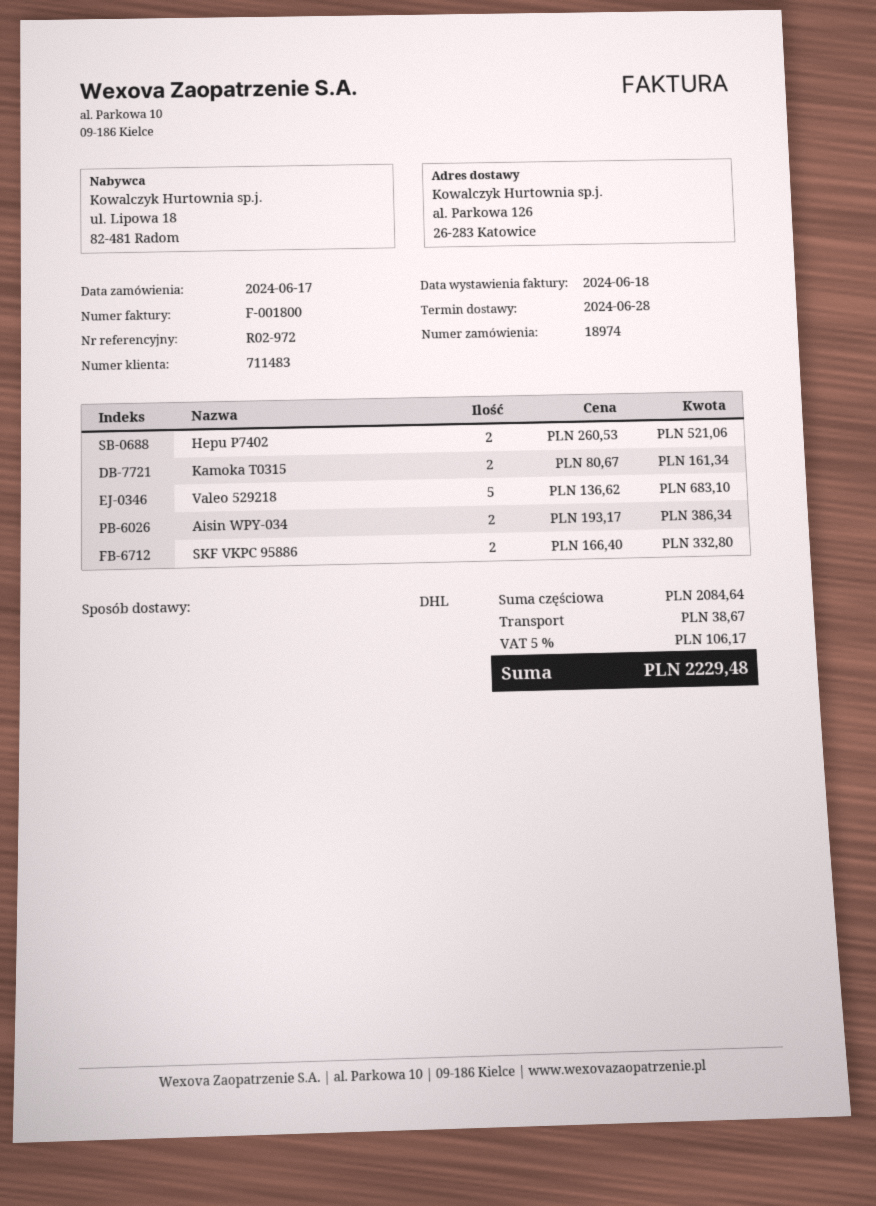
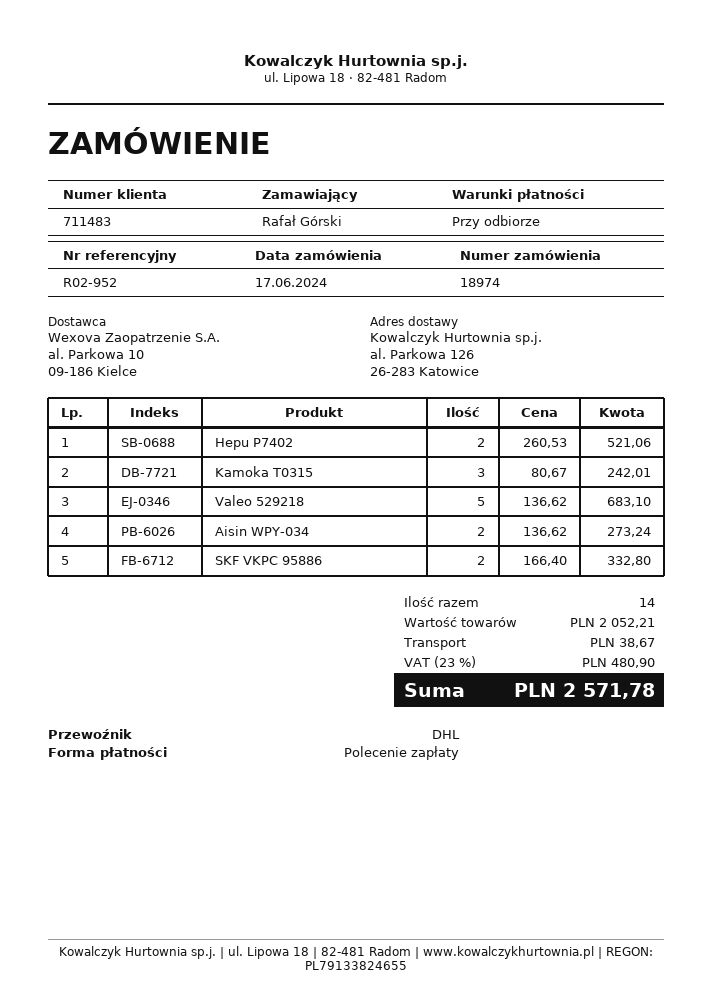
reference: R02-972 -> R02-952
Kamoka T0315: 2 x 80.67 = 161.34 -> 3 x 80.67 = 242.01
Aisin WPY-034: 2 x 193.17 = 386.34 -> 2 x 136.62 = 273.24
subtotal: 2084.64 -> 2052.21
tax: 5% = 106.17 -> 23% = 480.90
total: 2229.48 -> 2571.78

